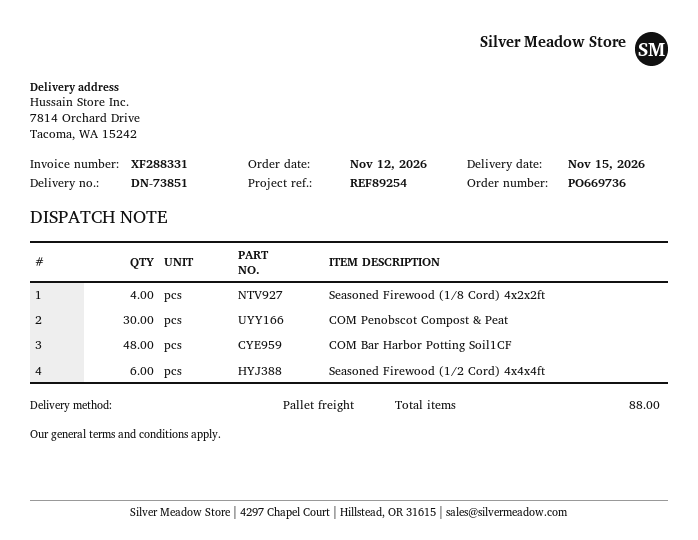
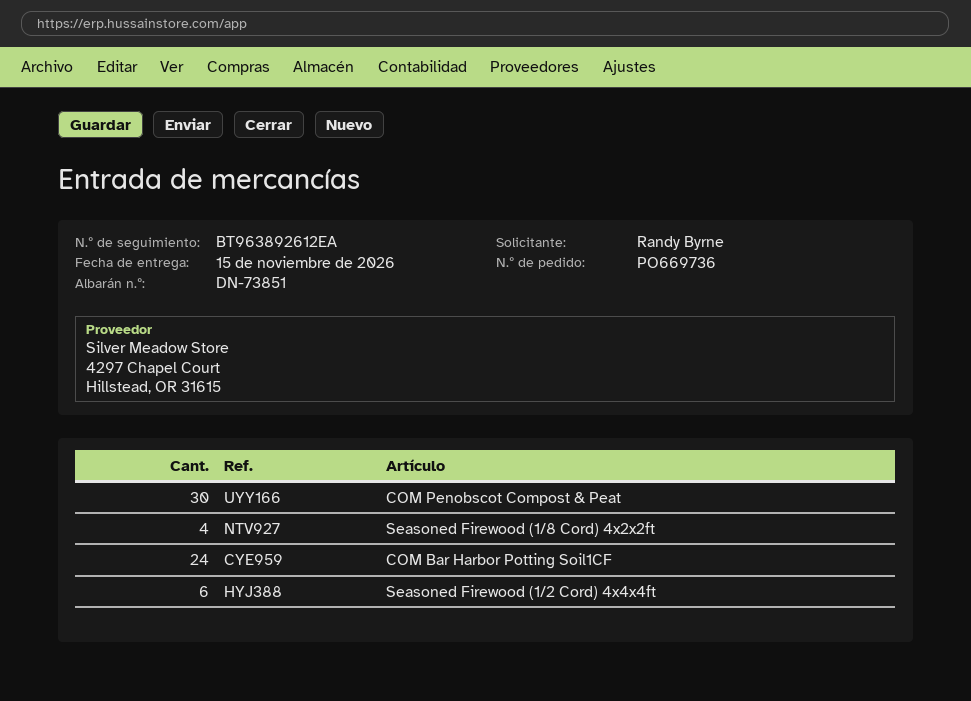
COM Bar Harbor Potting Soil1CF: 48 -> 24

